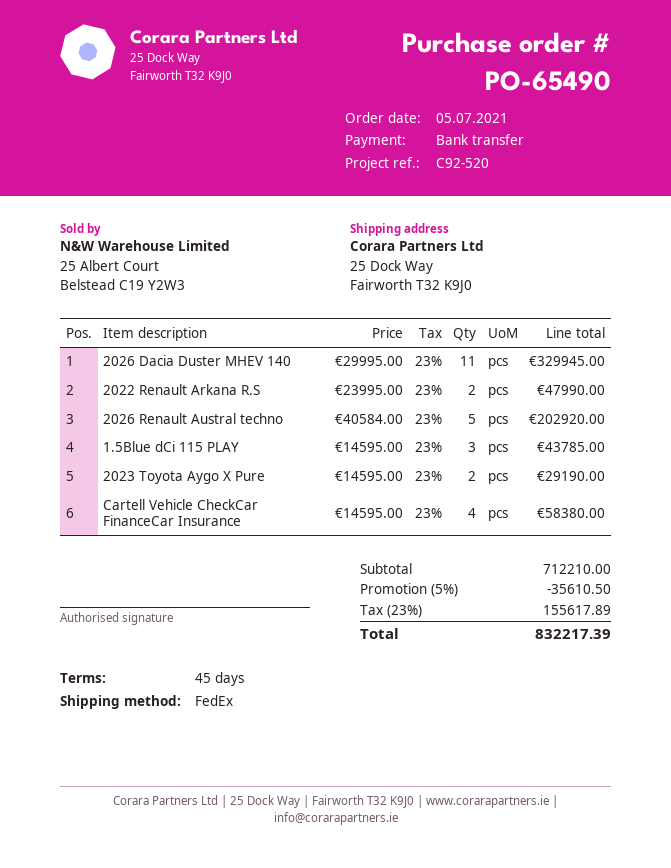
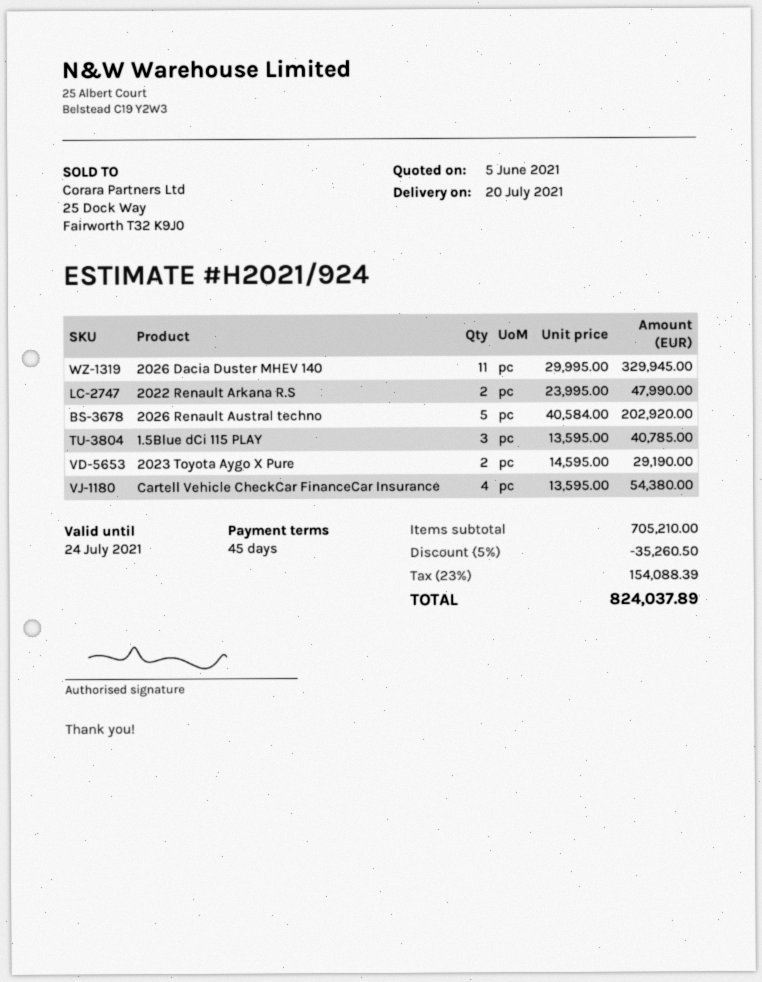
1.5Blue dCi 115 PLAY: 3 x 14595.00 = 43785.00 -> 3 x 13595.00 = 40785.00
Cartell Vehicle CheckCar FinanceCar Insurance: 4 x 14595.00 = 58380.00 -> 4 x 13595.00 = 54380.00
subtotal: 712210.00 -> 705210.00
discount: 5% = 35610.50 -> 5% = 35260.50
tax: 23% = 155617.89 -> 23% = 154088.39
total: 832217.39 -> 824037.89

